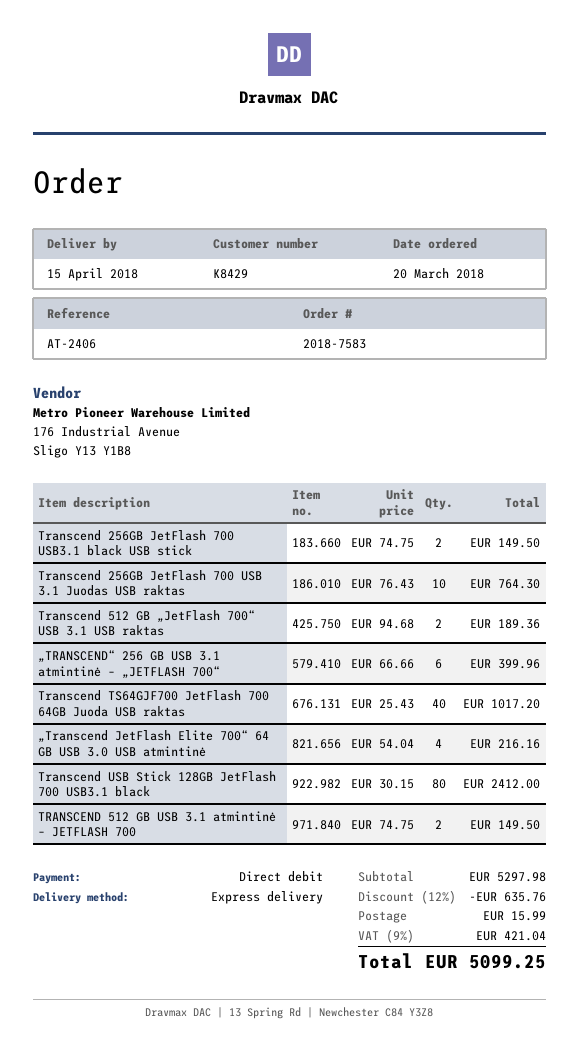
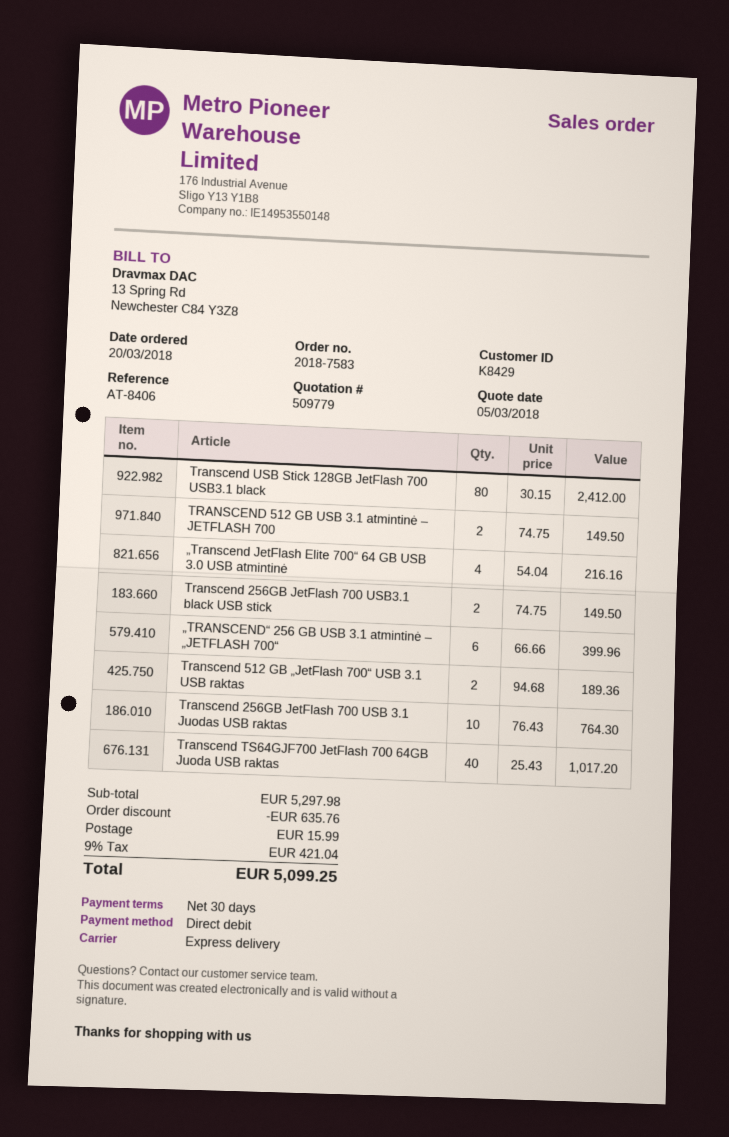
reference: AT-2406 -> AT-8406

